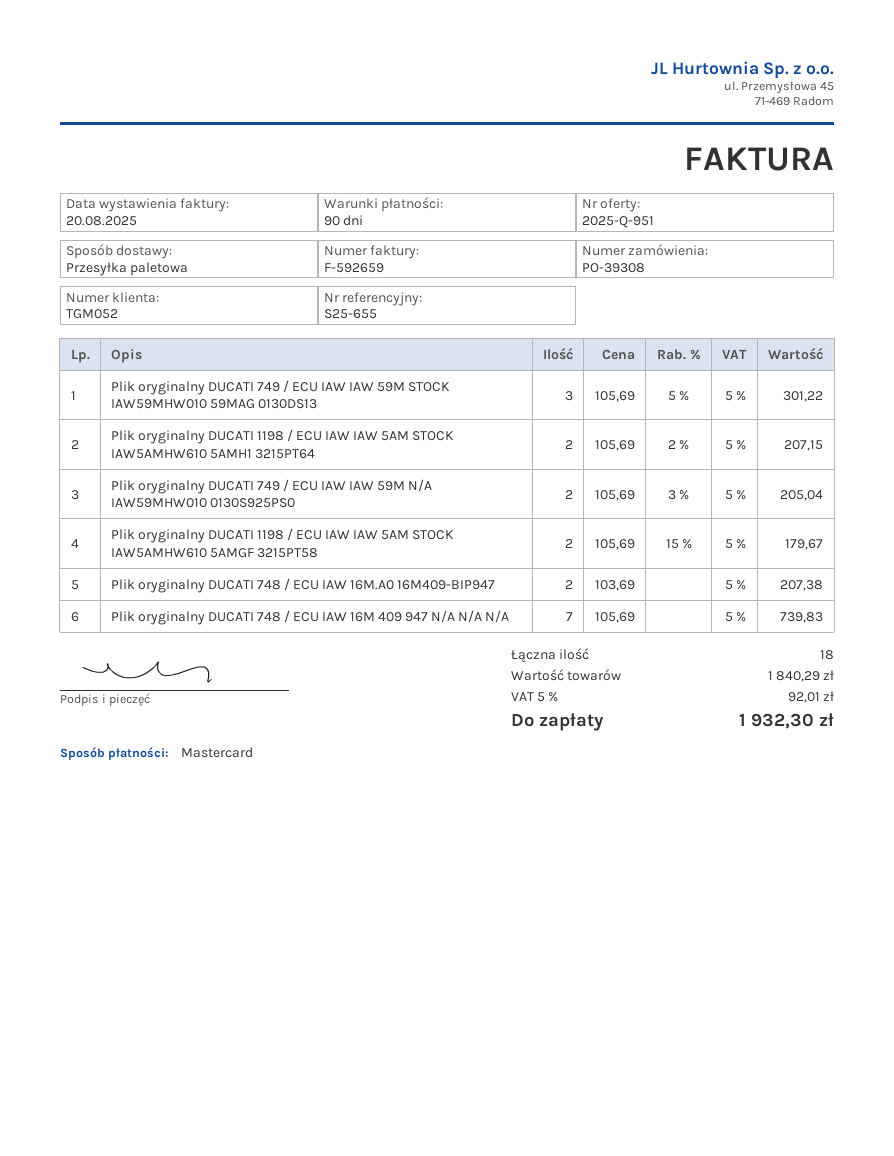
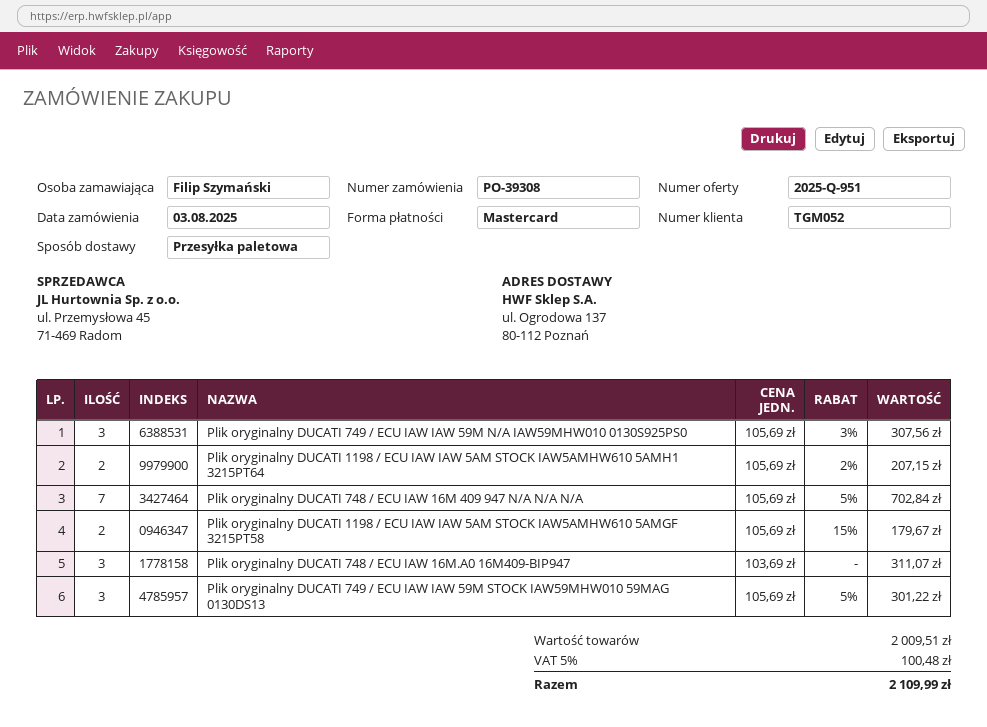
Plik oryginalny DUCATI 749 / ECU IAW IAW 59M N/A IAW59MHW010 0130S925PS0: 2 x 105.69 - 3% = 205.04 -> 3 x 105.69 - 3% = 307.56
Plik oryginalny DUCATI 748 / ECU IAW 16M.A0 16M409-BIP947: 2 x 103.69 = 207.38 -> 3 x 103.69 = 311.07
Plik oryginalny DUCATI 748 / ECU IAW 16M 409 947 N/A N/A N/A: 7 x 105.69 = 739.83 -> 7 x 105.69 - 5% = 702.84
subtotal: 1840.29 -> 2009.51
tax: 5% = 92.01 -> 5% = 100.48
total: 1932.30 -> 2109.99

